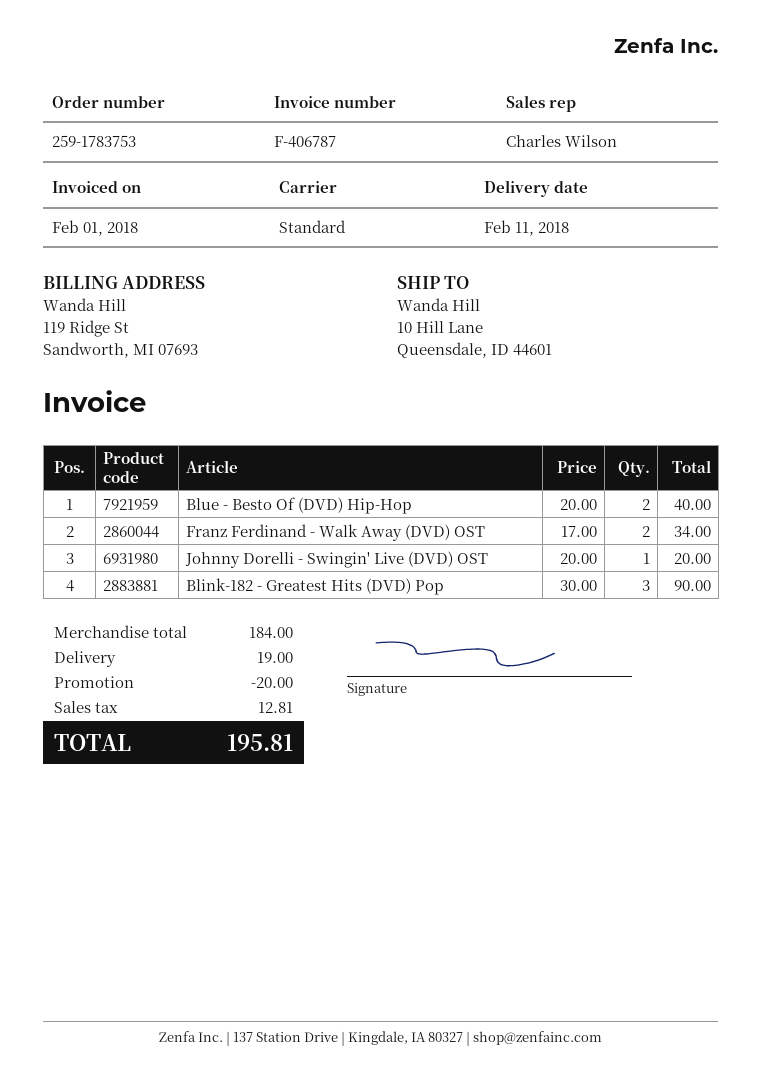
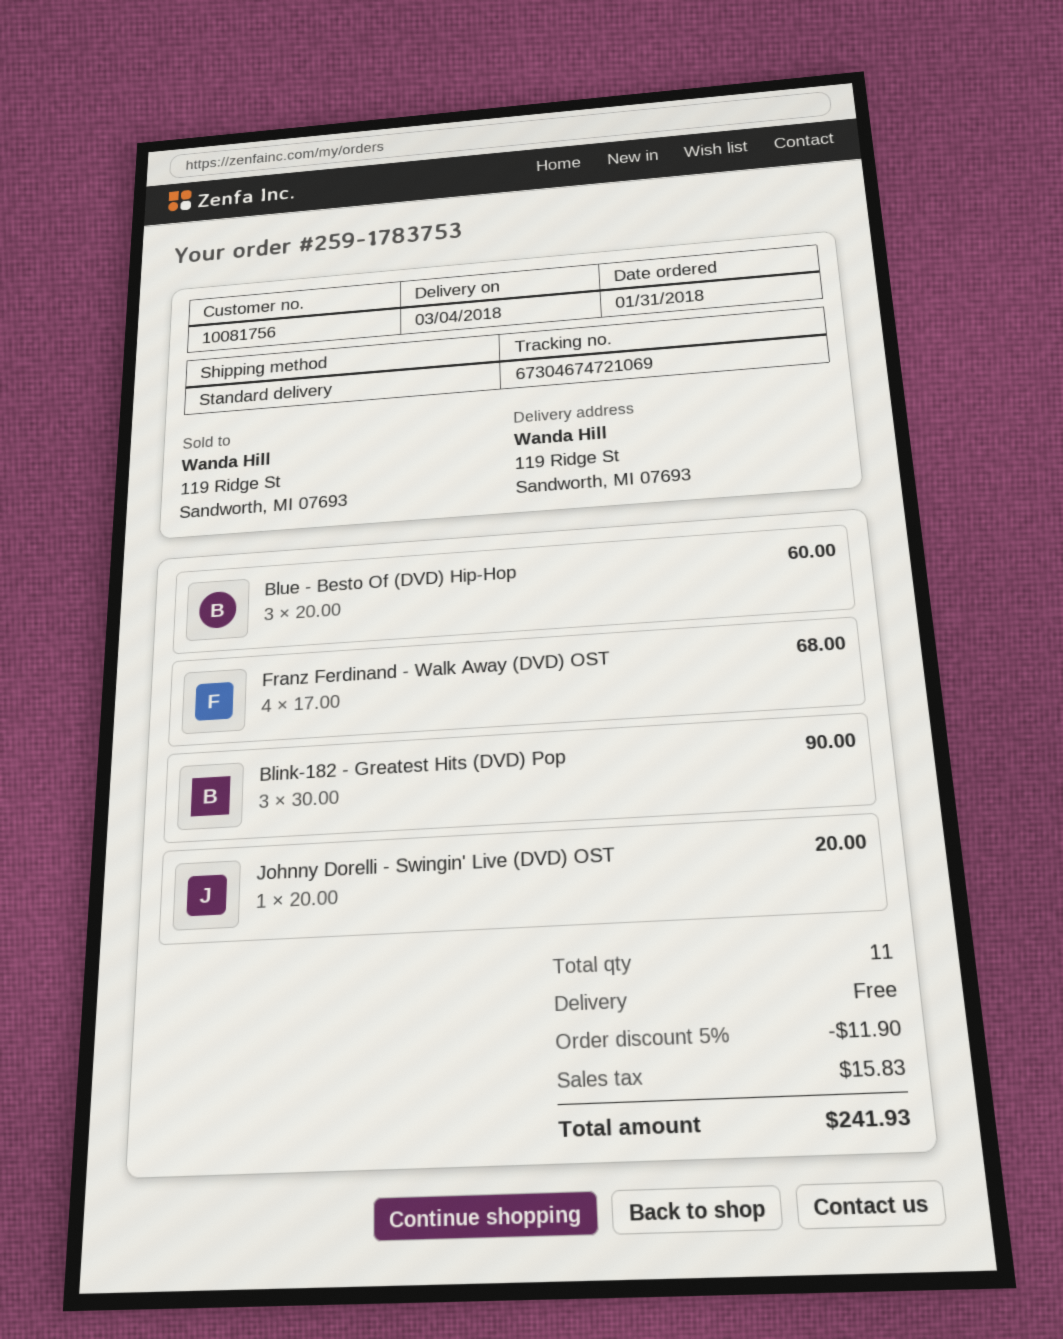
delivery date: 2018-02-11 -> 2018-03-04
ship to: 10 Hill Lane, Queensdale, ID 44601 -> 119 Ridge St, Sandworth, MI 07693
Blue - Besto Of (DVD) Hip-Hop: 2 x 20.00 = 40.00 -> 3 x 20.00 = 60.00
Franz Ferdinand - Walk Away (DVD) OST: 2 x 17.00 = 34.00 -> 4 x 17.00 = 68.00
discount: 20.00 -> 11.90
shipping: 19.00 -> 0.00
tax: 12.81 -> 15.83
total: 195.81 -> 241.93

